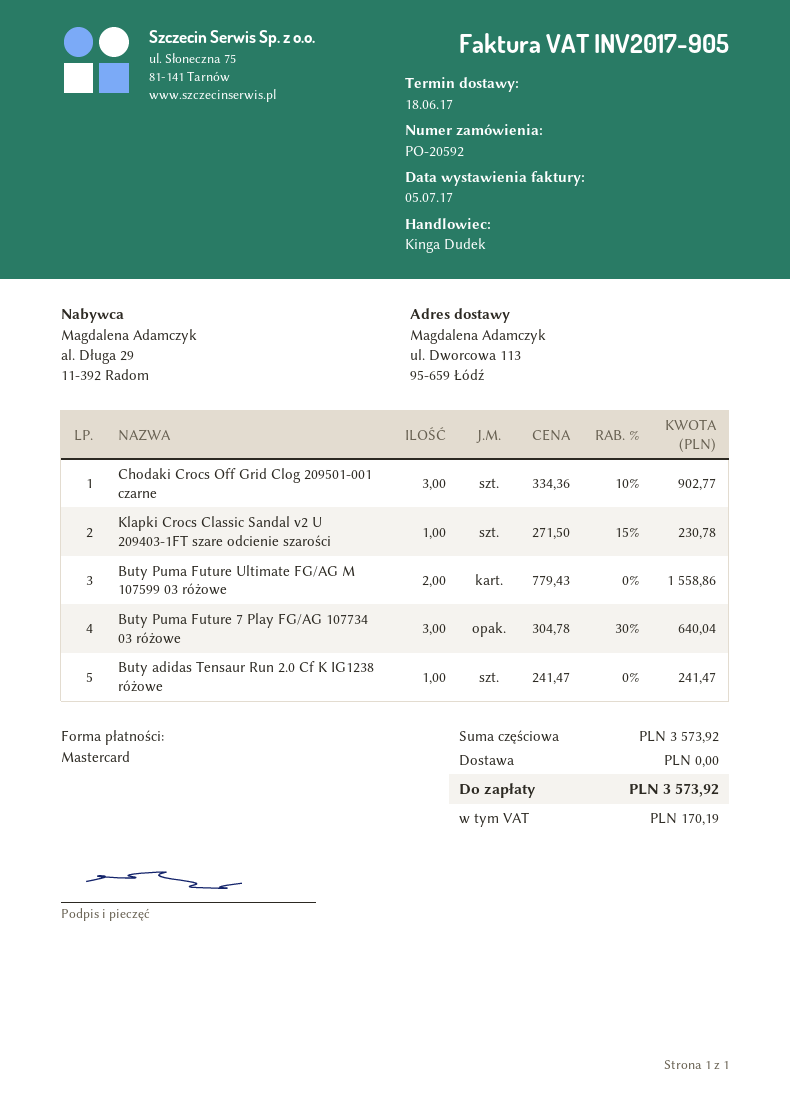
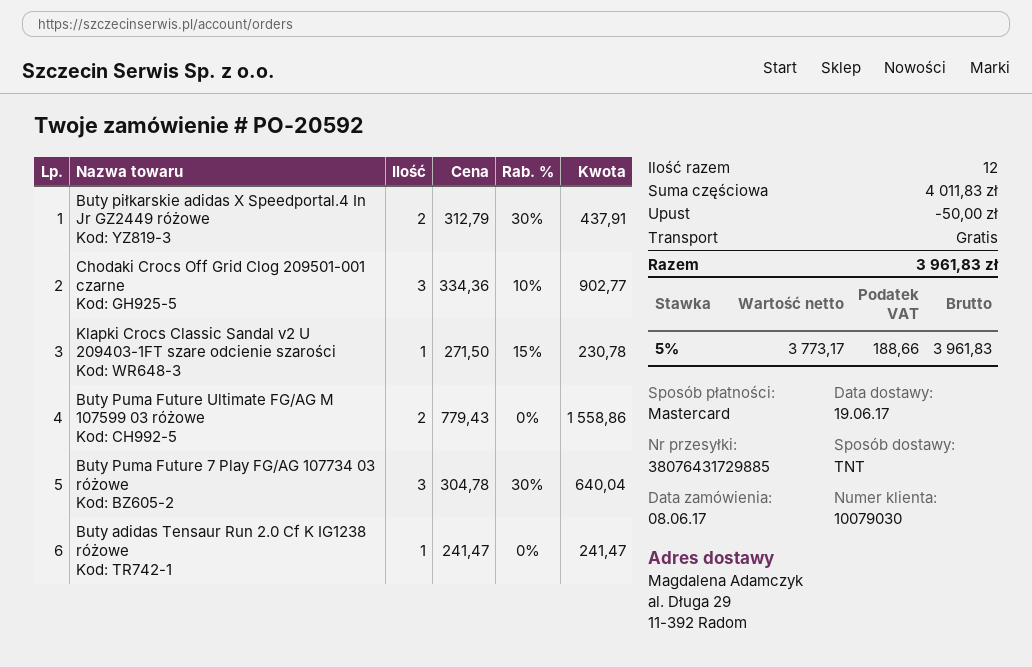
delivery date: 2017-06-18 -> 2017-06-19
ship to: ul. Dworcowa 113, 95-659 Łódź -> al. Długa 29, 11-392 Radom
Buty piłkarskie adidas X Speedportal.4 In Jr GZ2449 różowe: none -> 2 x 312.79 - 30% = 437.91
subtotal: 3573.92 -> 4011.83
discount: none -> 50.00
tax: 170.19 -> 188.66
total: 3573.92 -> 3961.83

